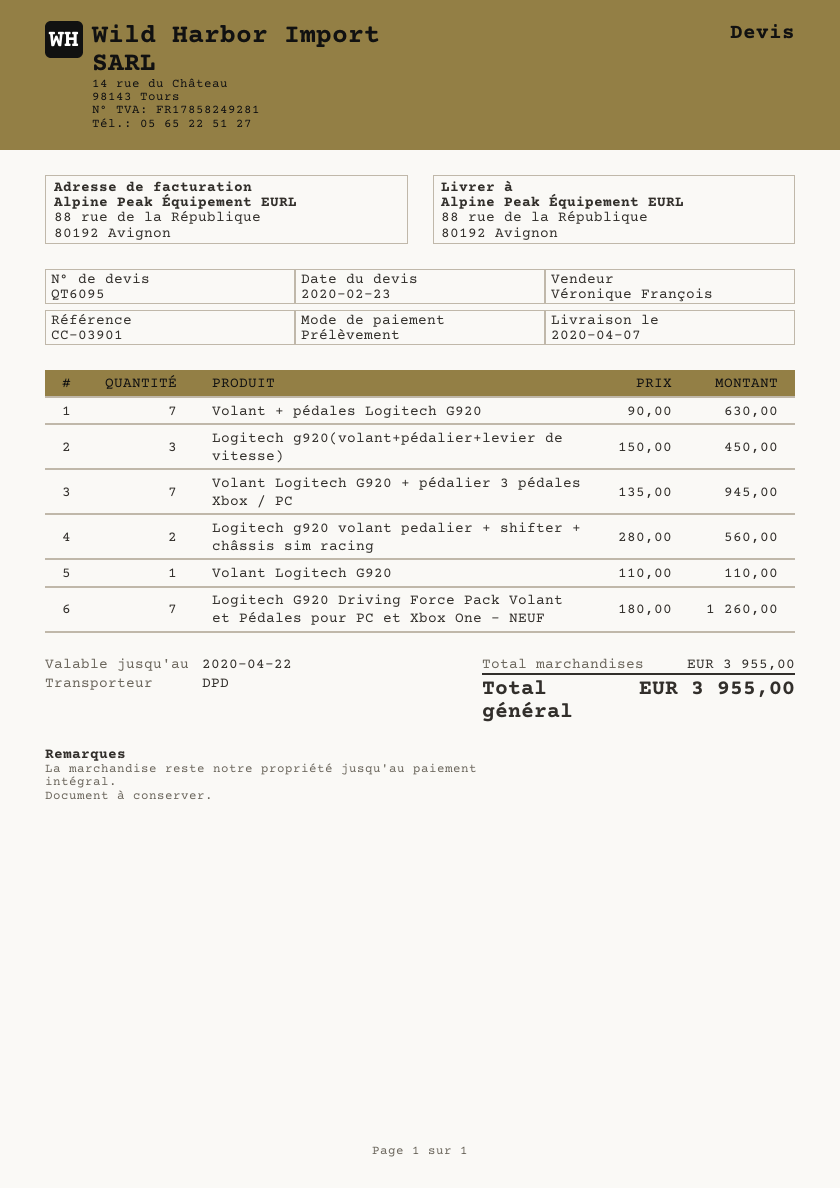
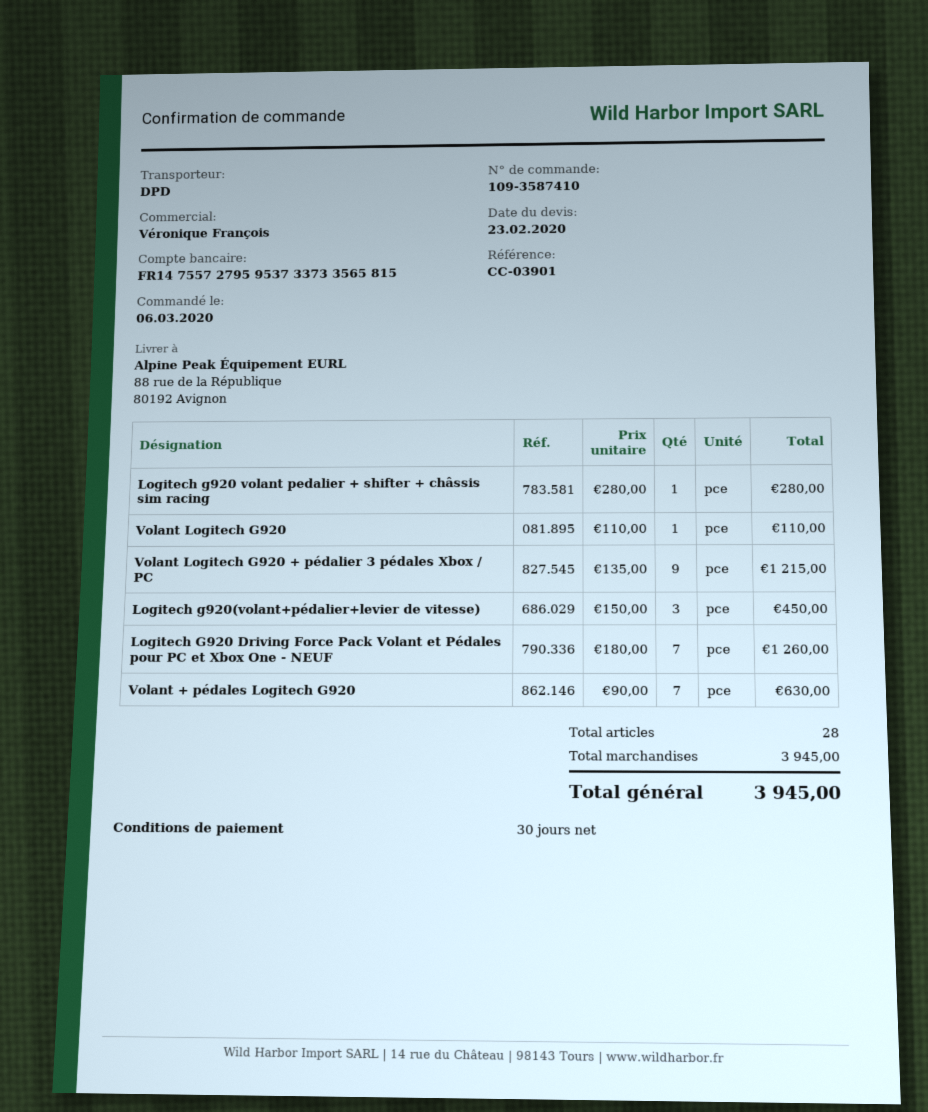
Volant Logitech G920 + pédalier 3 pédales Xbox / PC: 7 x 135.00 = 945.00 -> 9 x 135.00 = 1215.00
Logitech g920 volant pedalier + shifter + châssis sim racing: 2 x 280.00 = 560.00 -> 1 x 280.00 = 280.00
subtotal: 3955.00 -> 3945.00
total: 3955.00 -> 3945.00

